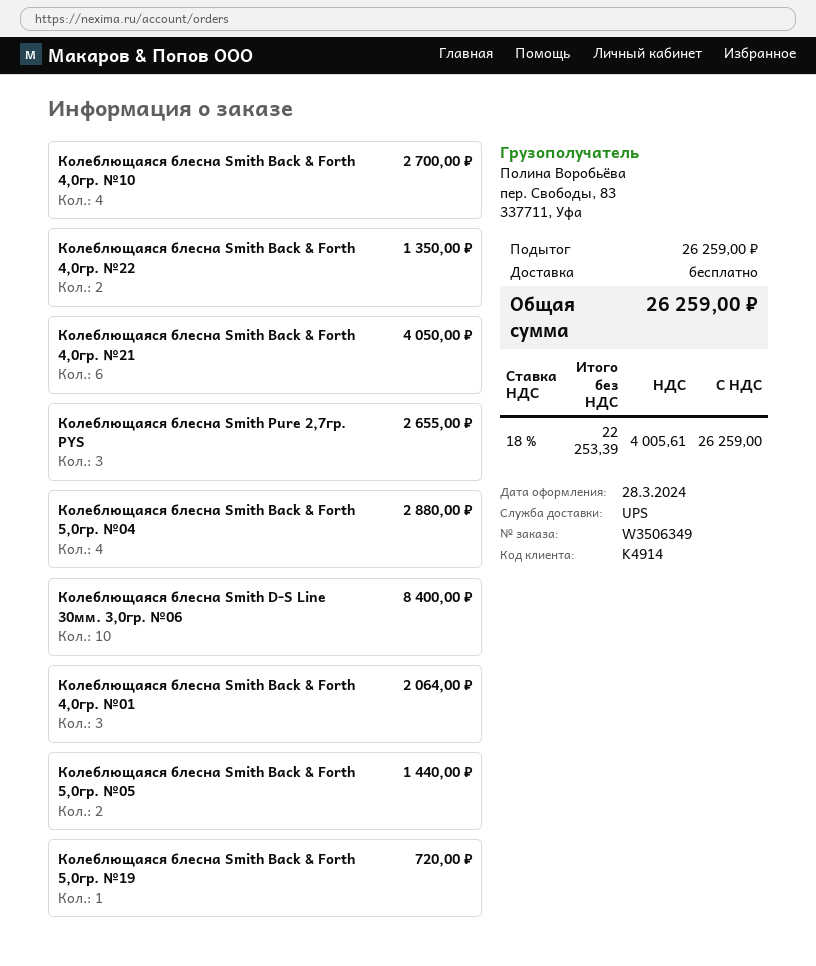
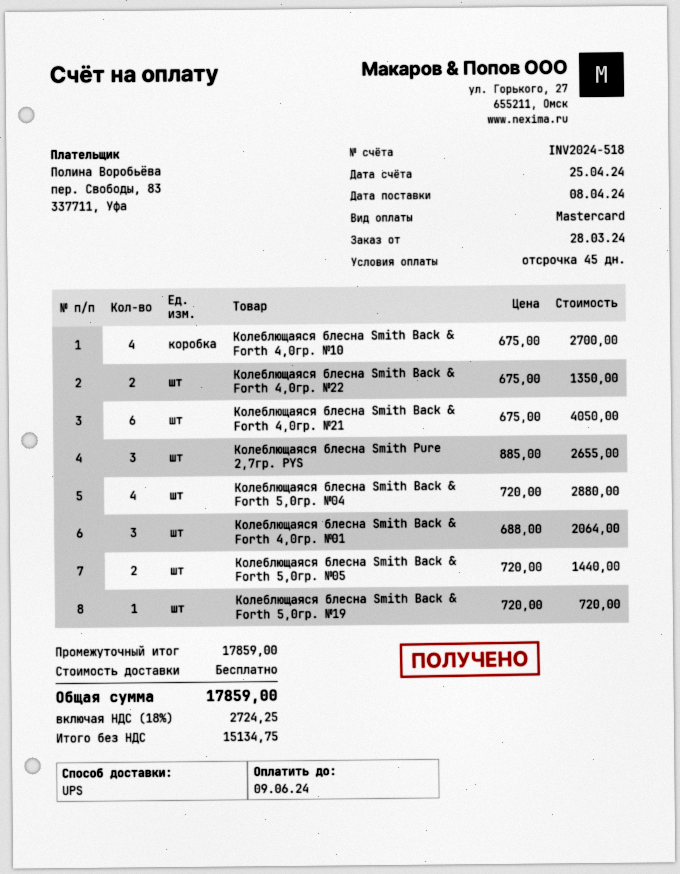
Колеблющаяся блесна Smith D-S Line 30мм. 3,0гр. №06: 10 for 8400.00 -> none
subtotal: 26259.00 -> 17859.00
net: 22253.39 -> 15134.75
tax: 18% = 4005.61 -> 18% = 2724.25
total: 26259.00 -> 17859.00

